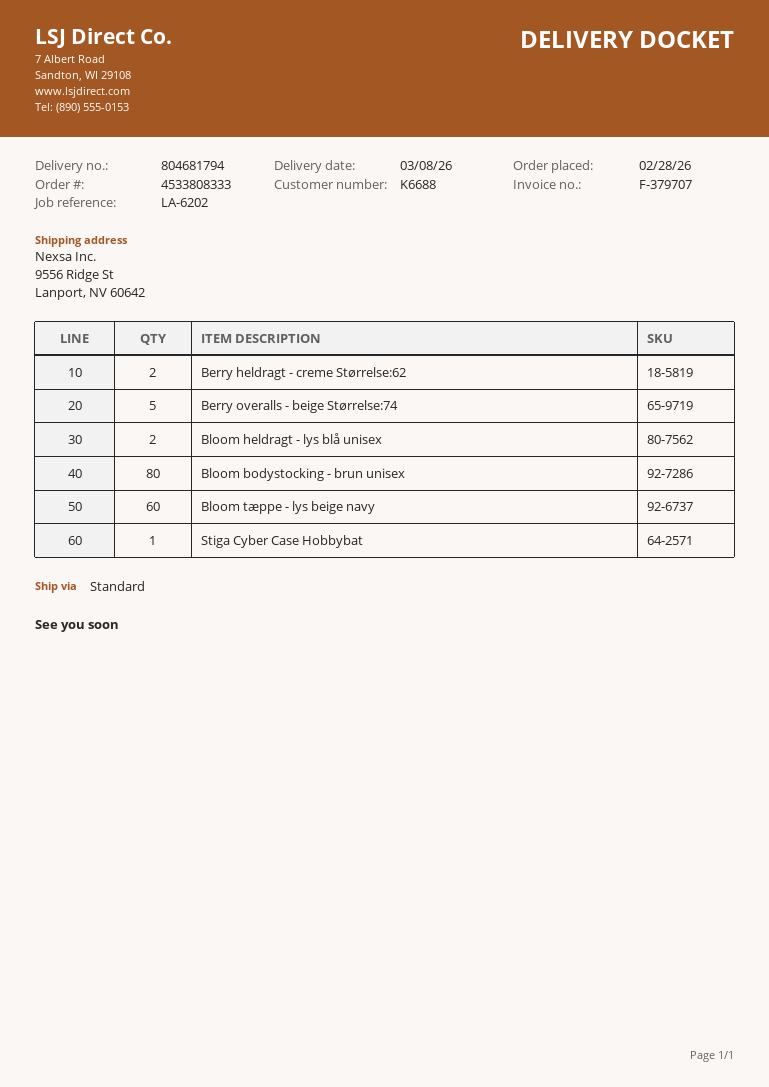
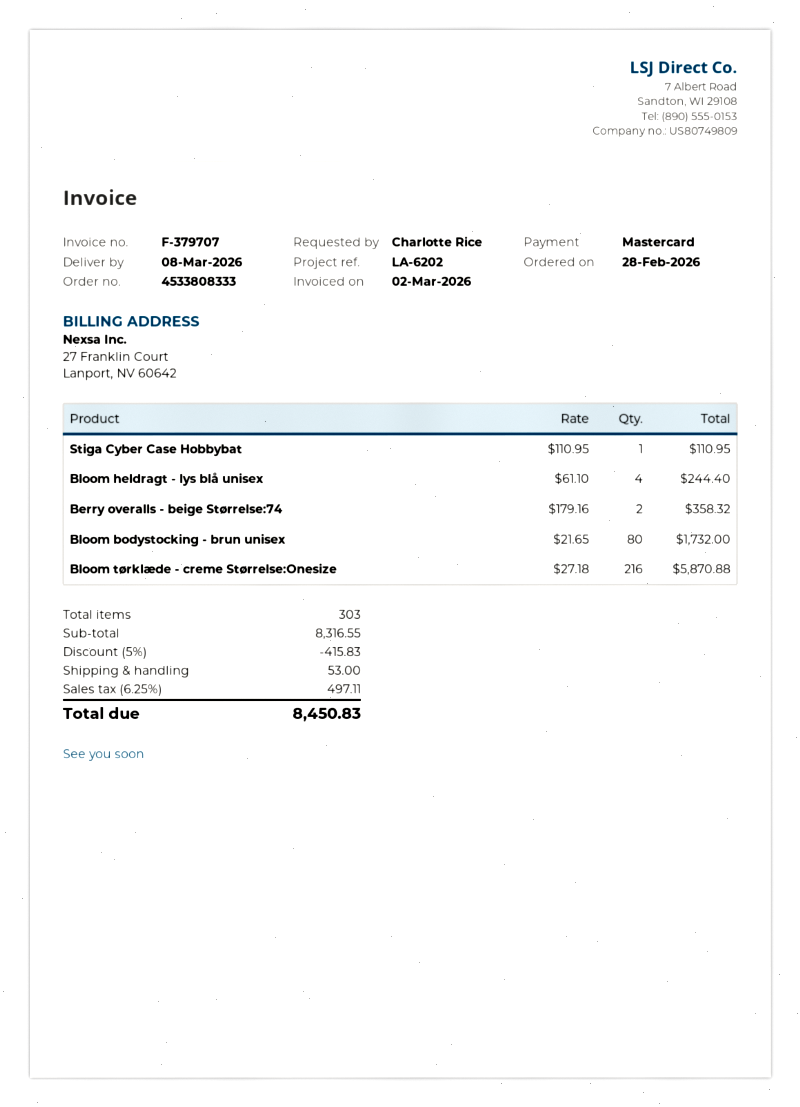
Berry heldragt - creme Størrelse:62: 2 -> none
Berry overalls - beige Størrelse:74: 5 -> 2
Bloom heldragt - lys blå unisex: 2 -> 4
Bloom tæppe - lys beige navy: 60 -> none
Bloom tørklæde - creme Størrelse:Onesize: none -> 216

